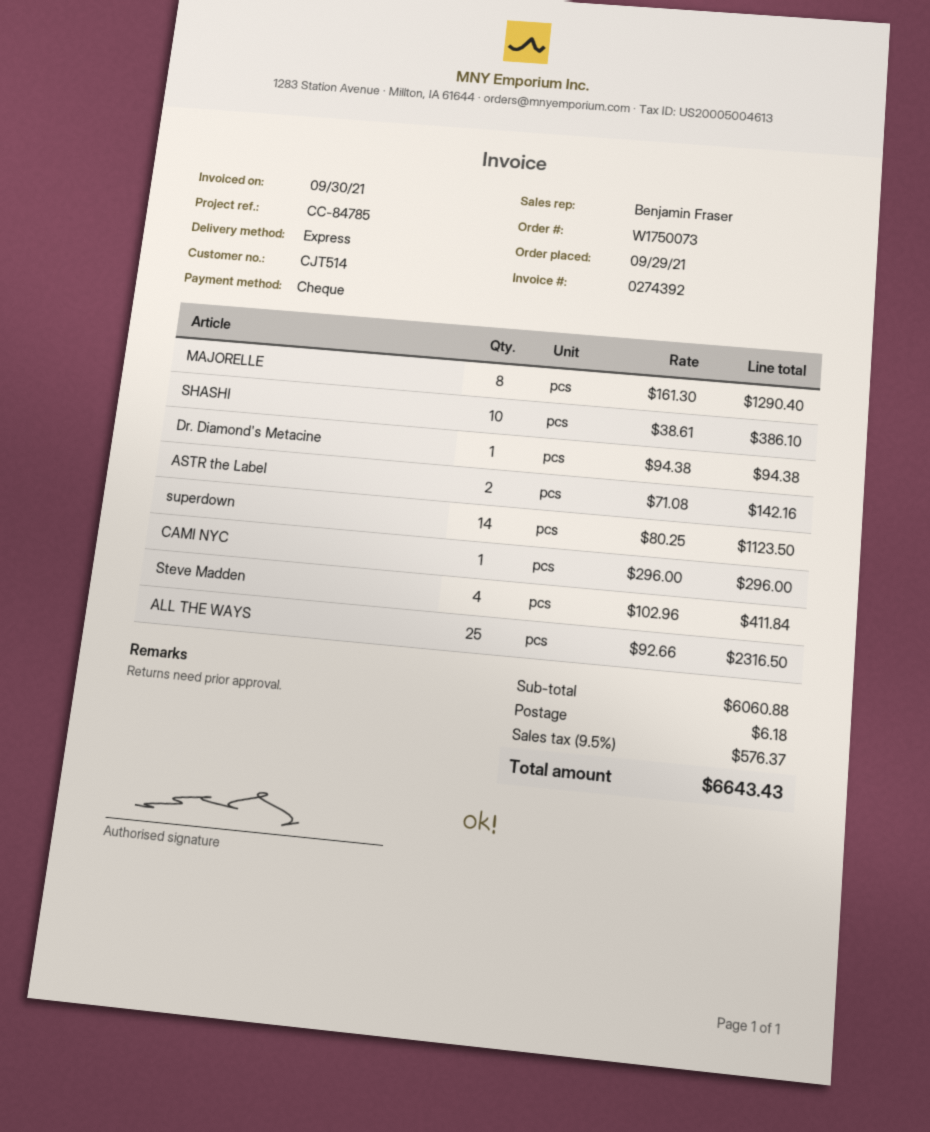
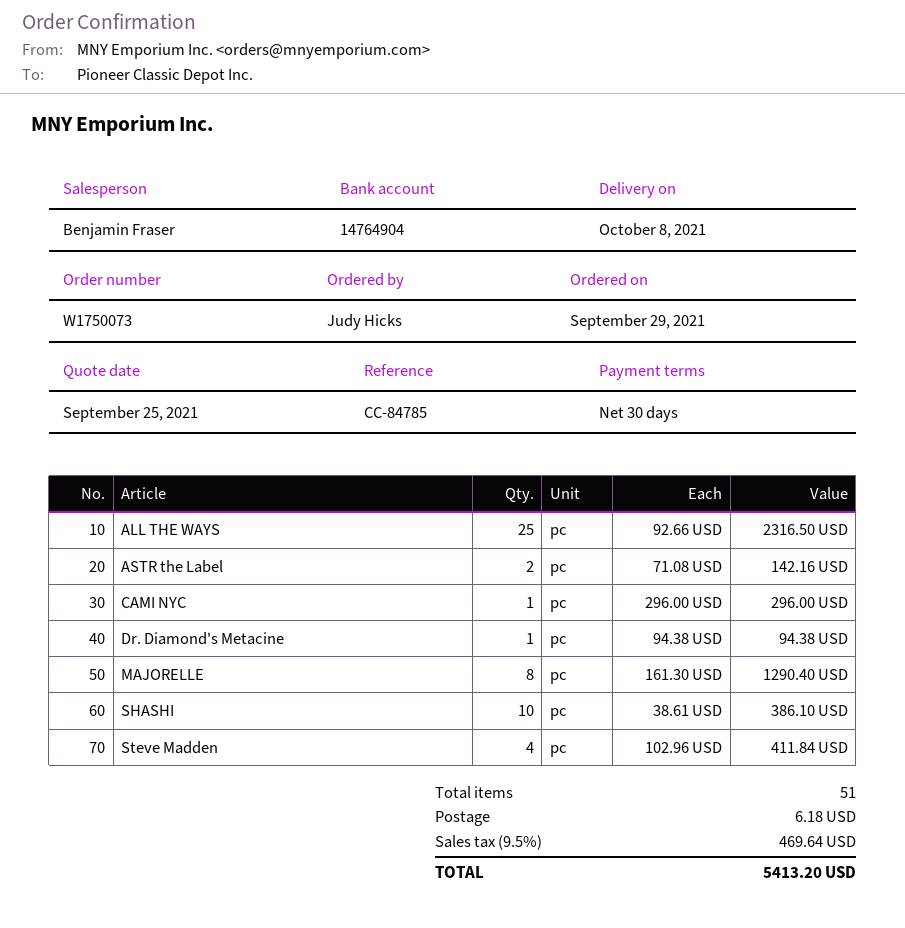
superdown: 14 x 80.25 = 1123.50 -> none
tax: 9.5% = 576.37 -> 9.5% = 469.64
total: 6643.43 -> 5413.20

